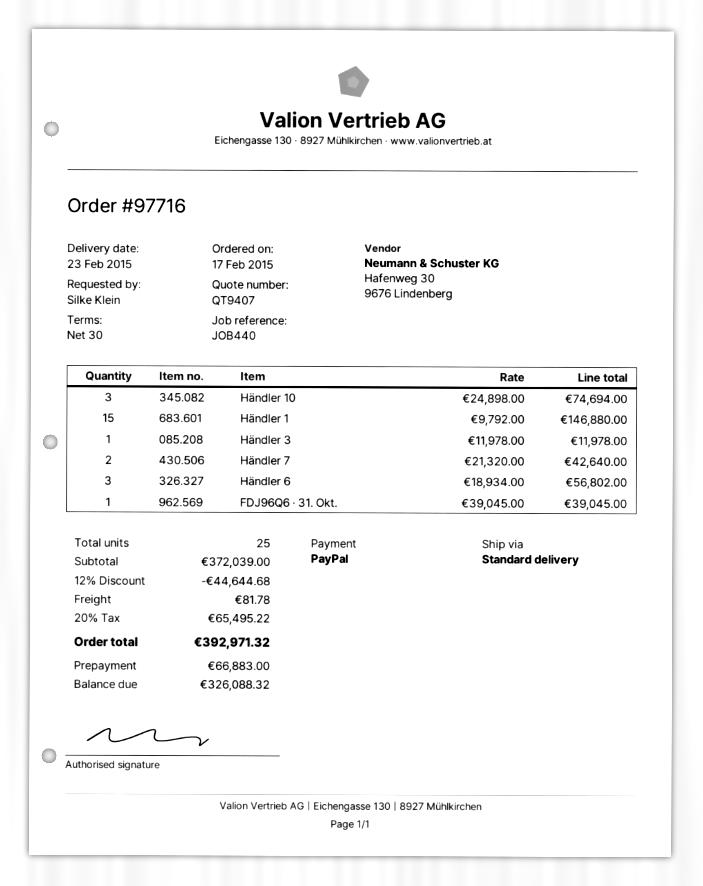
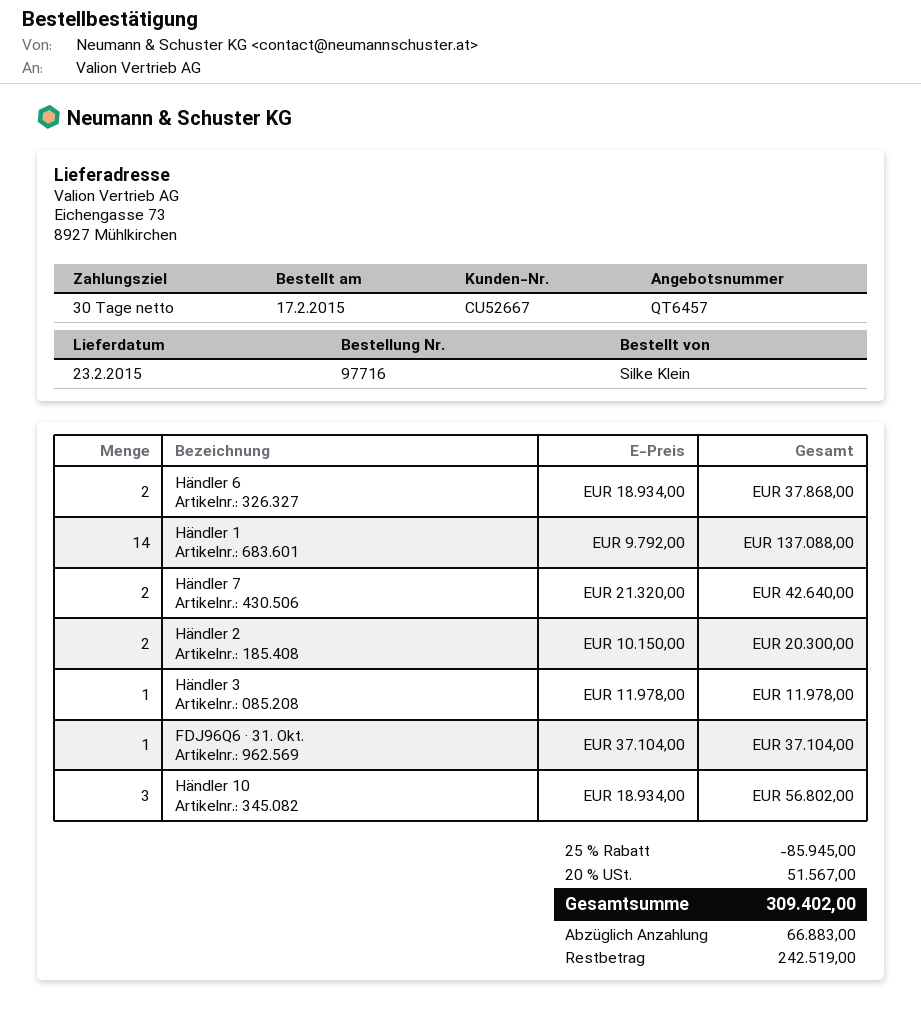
quote number: QT9407 -> QT6457
Händler 10: 3 x 24898.00 = 74694.00 -> 3 x 18934.00 = 56802.00
Händler 1: 15 x 9792.00 = 146880.00 -> 14 x 9792.00 = 137088.00
Händler 6: 3 x 18934.00 = 56802.00 -> 2 x 18934.00 = 37868.00
FDJ96Q6 · 31. Okt.: 1 x 39045.00 = 39045.00 -> 1 x 37104.00 = 37104.00
Händler 2: none -> 2 x 10150.00 = 20300.00
discount: 12% = 44644.68 -> 25% = 85945.00
shipping: 81.78 -> none
tax: 20% = 65495.22 -> 20% = 51567.00
total: 392971.32 -> 309402.00
balance: 326088.32 -> 242519.00

